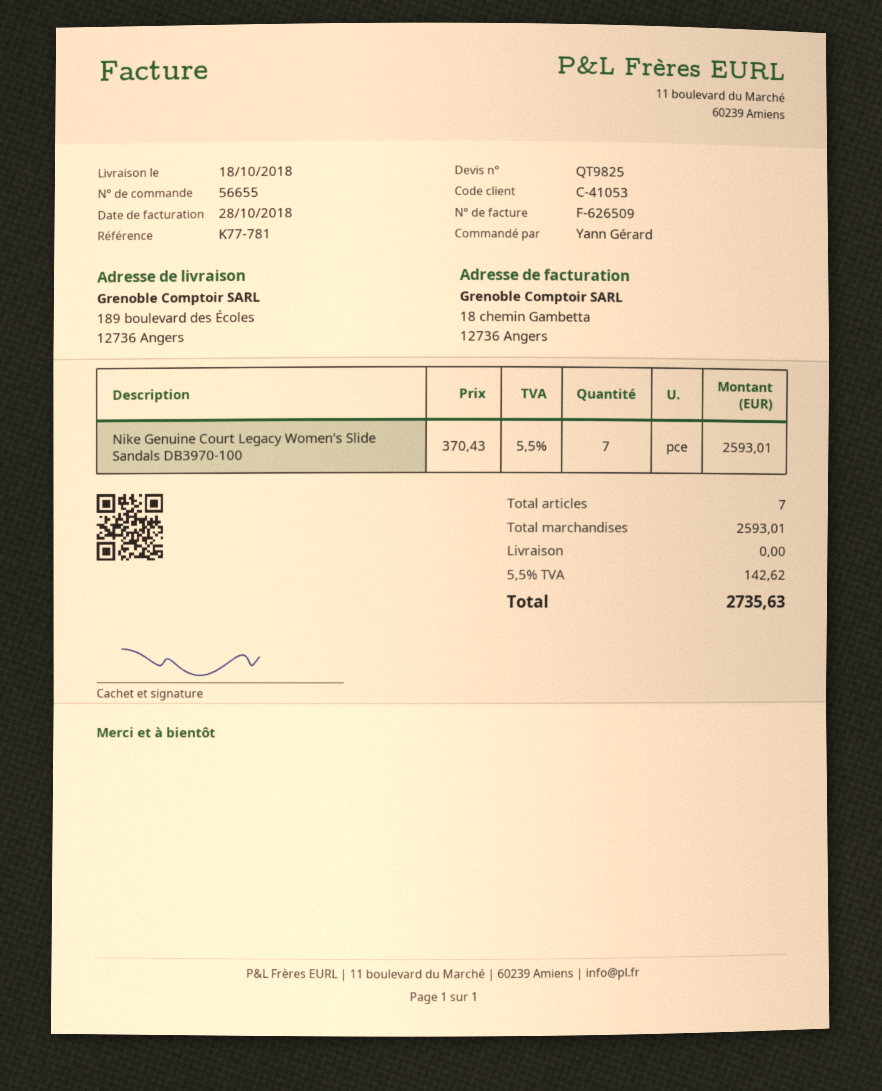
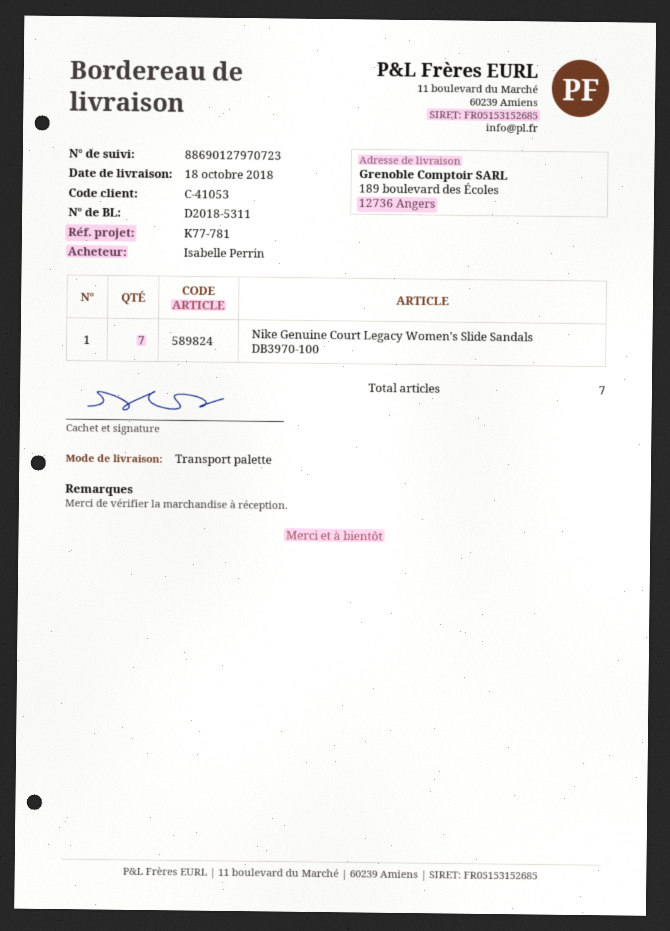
ordered by: Yann Gérard -> Isabelle Perrin

